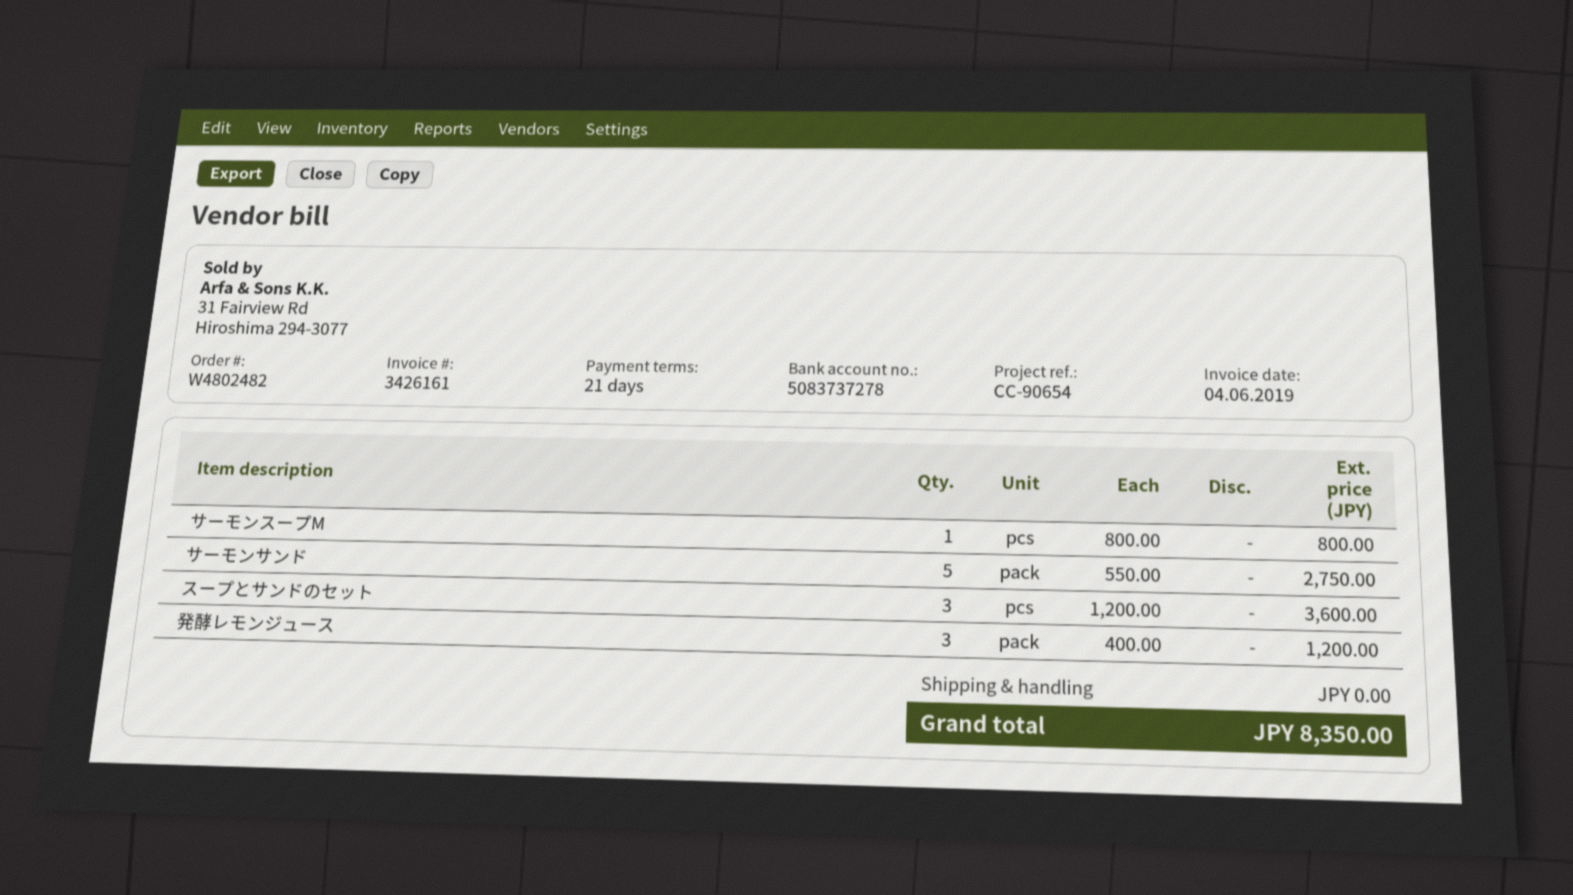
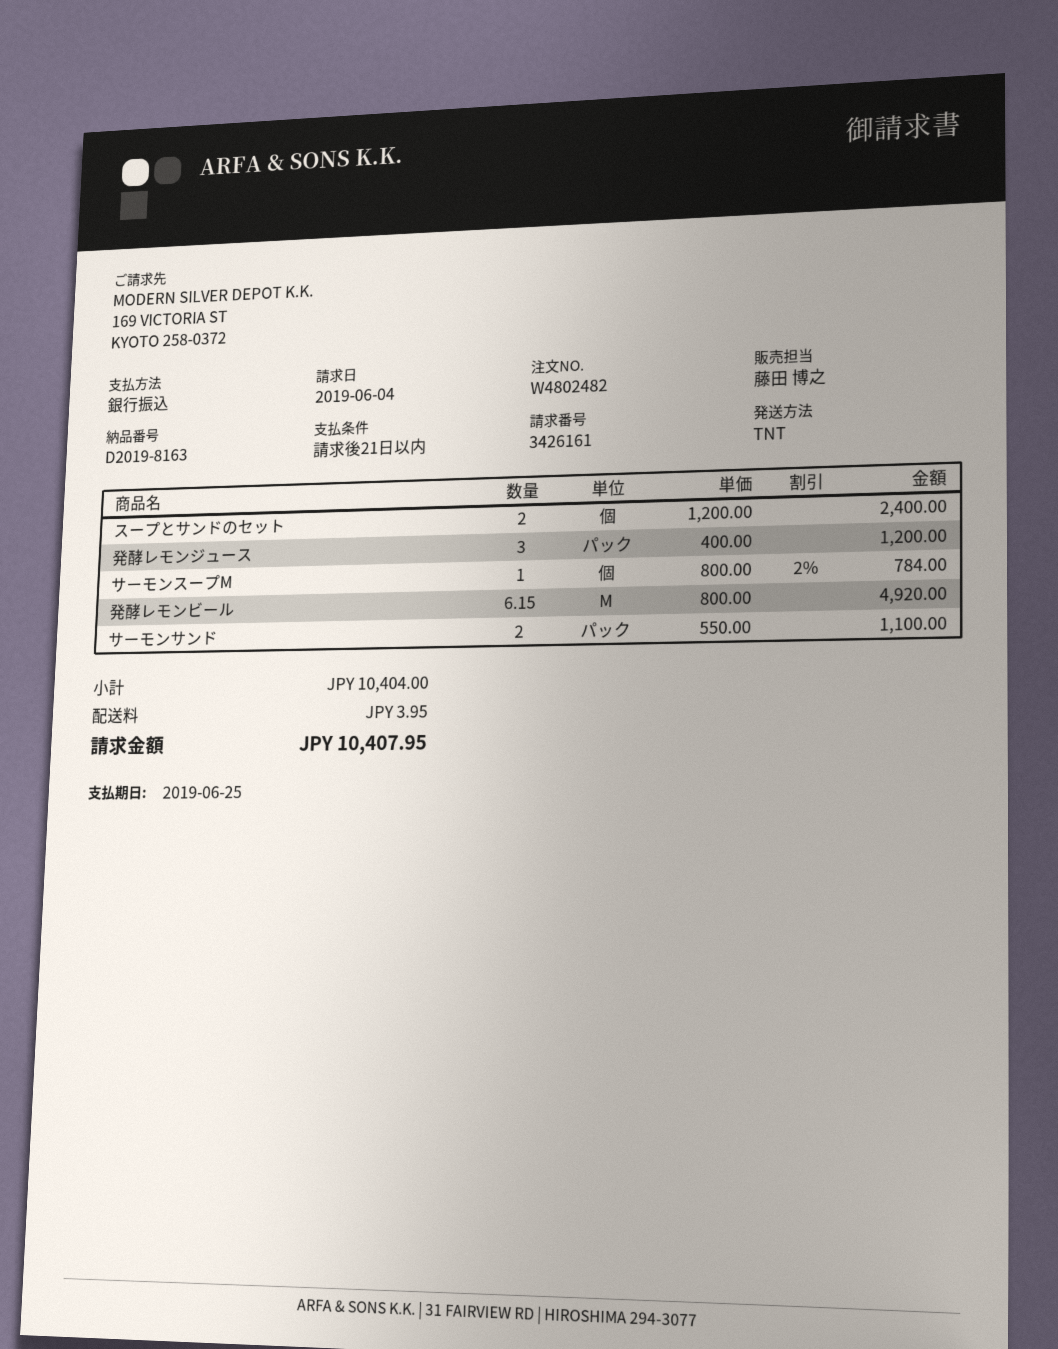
サーモンスープM: 1 x 800.00 = 800.00 -> 1 x 800.00 - 2% = 784.00
サーモンサンド: 5 x 550.00 = 2750.00 -> 2 x 550.00 = 1100.00
スープとサンドのセット: 3 x 1200.00 = 3600.00 -> 2 x 1200.00 = 2400.00
発酵レモンビール: none -> 6.15 x 800.00 = 4920.00
shipping: 0.00 -> 3.95
total: 8350.00 -> 10407.95

